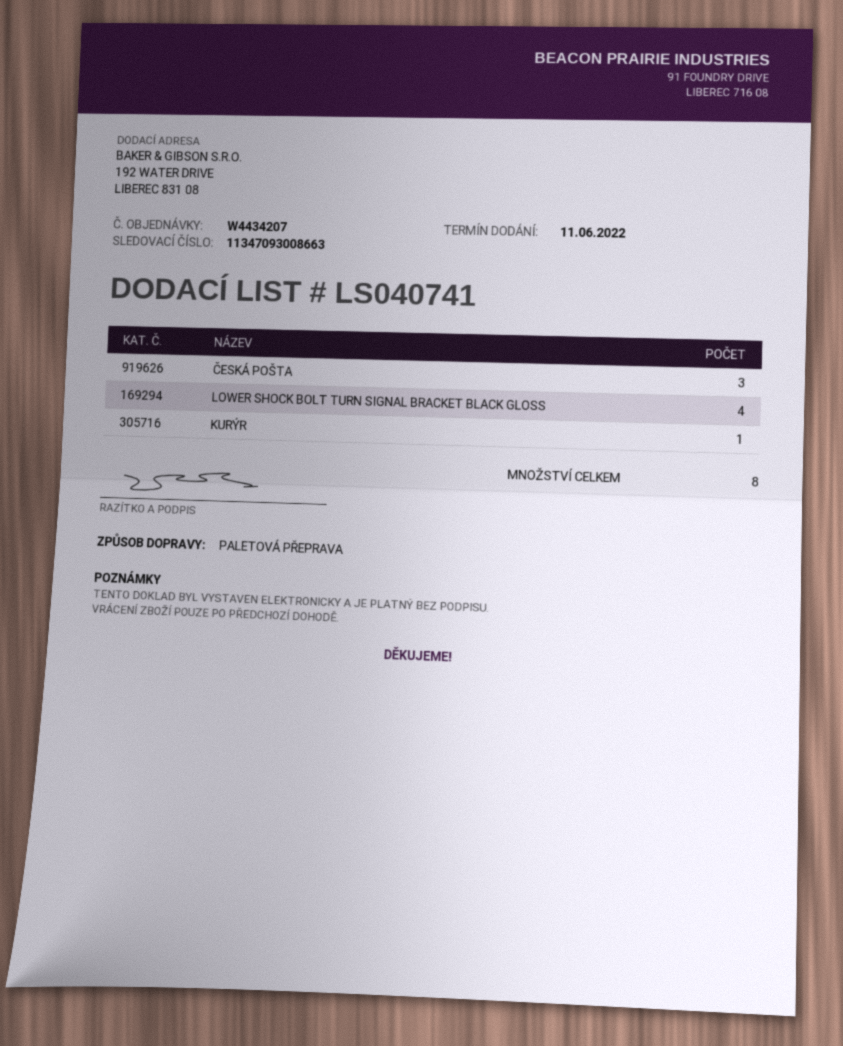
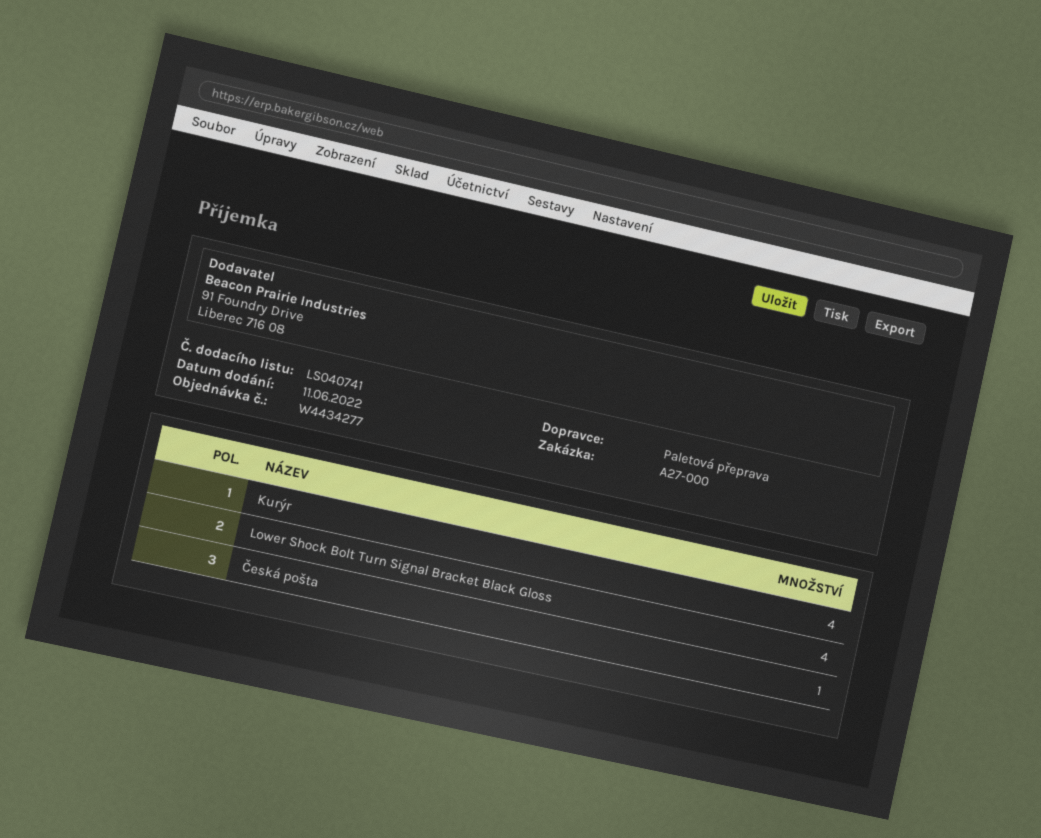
order number: W4434207 -> W4434277
ČESKÁ POŠTA: 3 -> 1
KURÝR: 1 -> 4

